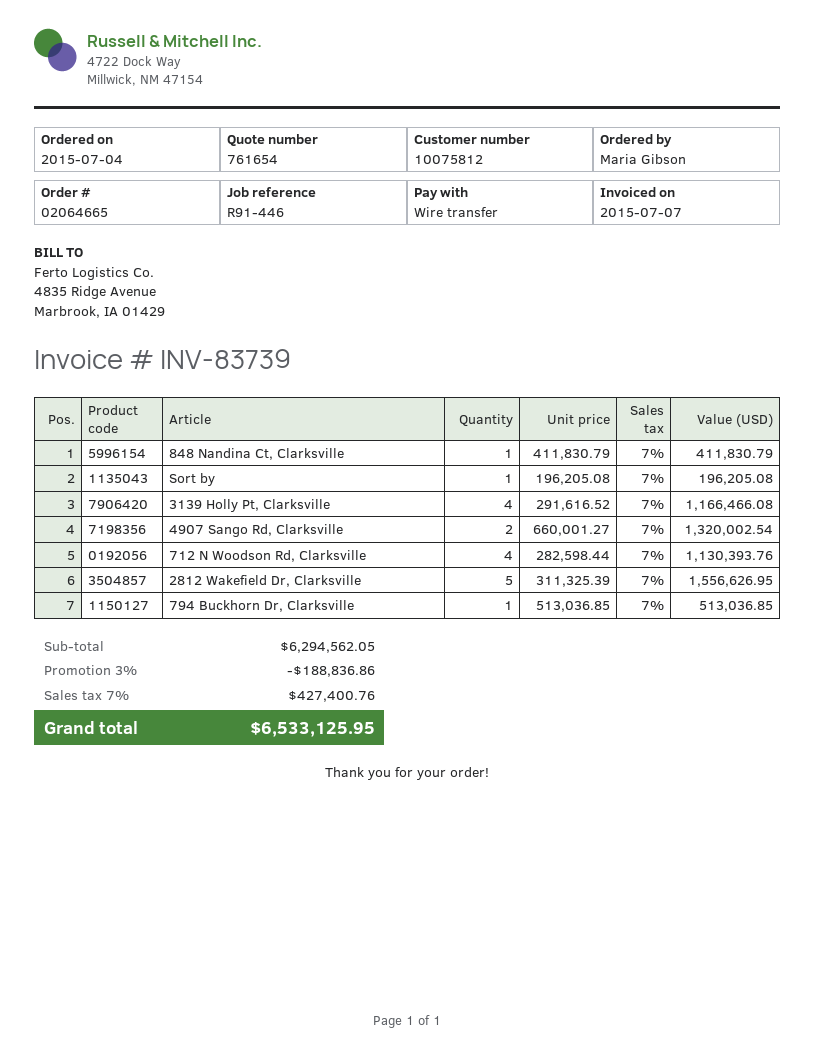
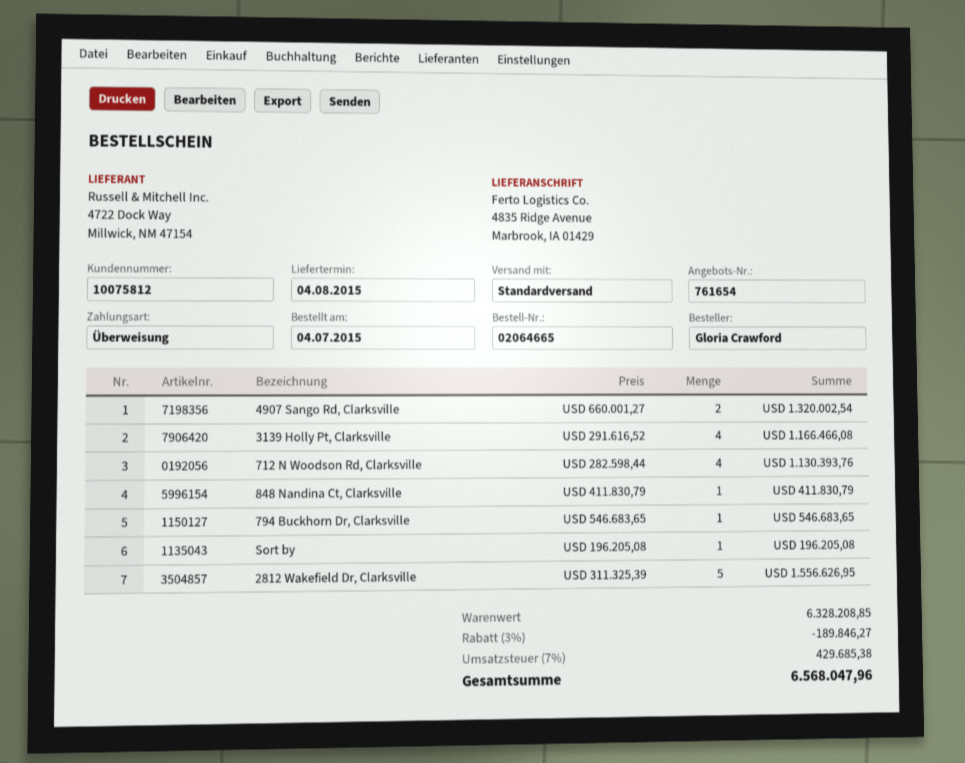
ordered by: Maria Gibson -> Gloria Crawford
794 Buckhorn Dr, Clarksville: 1 x 513036.85 = 513036.85 -> 1 x 546683.65 = 546683.65
subtotal: 6294562.05 -> 6328208.85
discount: 3% = 188836.86 -> 3% = 189846.27
tax: 7% = 427400.76 -> 7% = 429685.38
total: 6533125.95 -> 6568047.96

